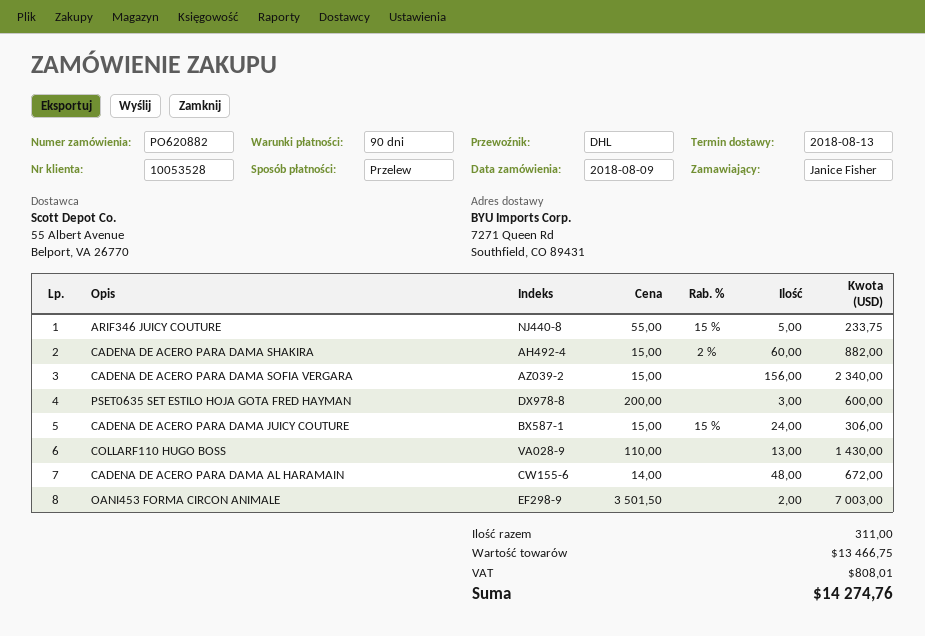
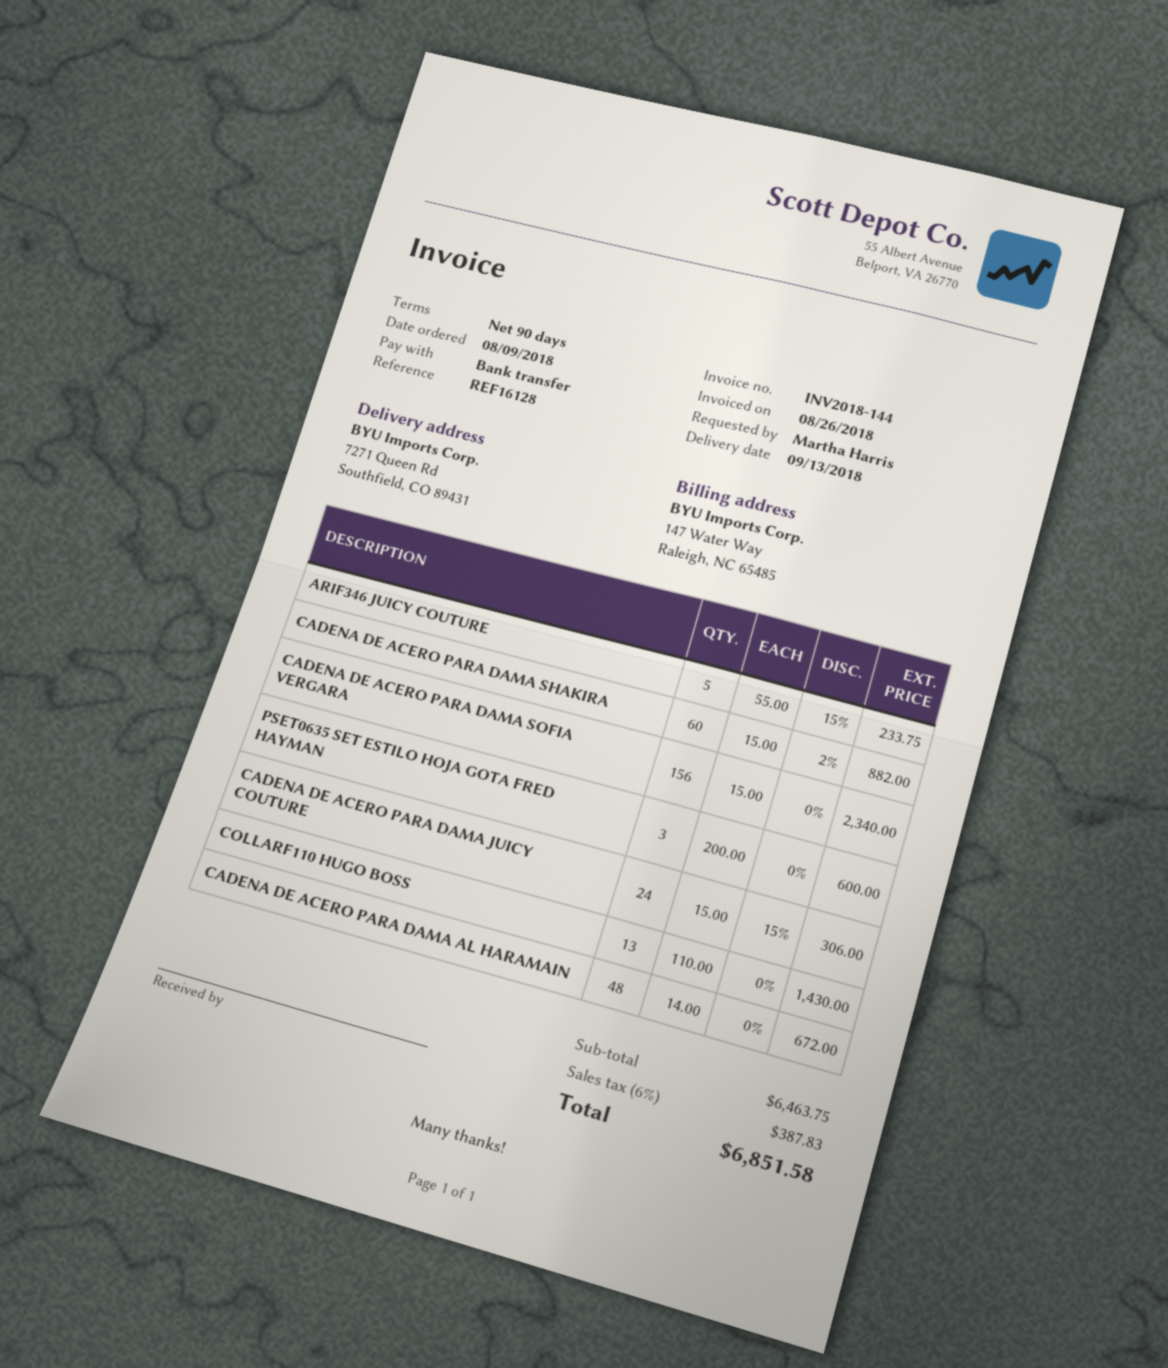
delivery date: 2018-08-13 -> 2018-09-13
ordered by: Janice Fisher -> Martha Harris
OANI453 FORMA CIRCON ANIMALE: 2 x 3501.50 = 7003.00 -> none
subtotal: 13466.75 -> 6463.75
tax: 808.01 -> 387.83
total: 14274.76 -> 6851.58

